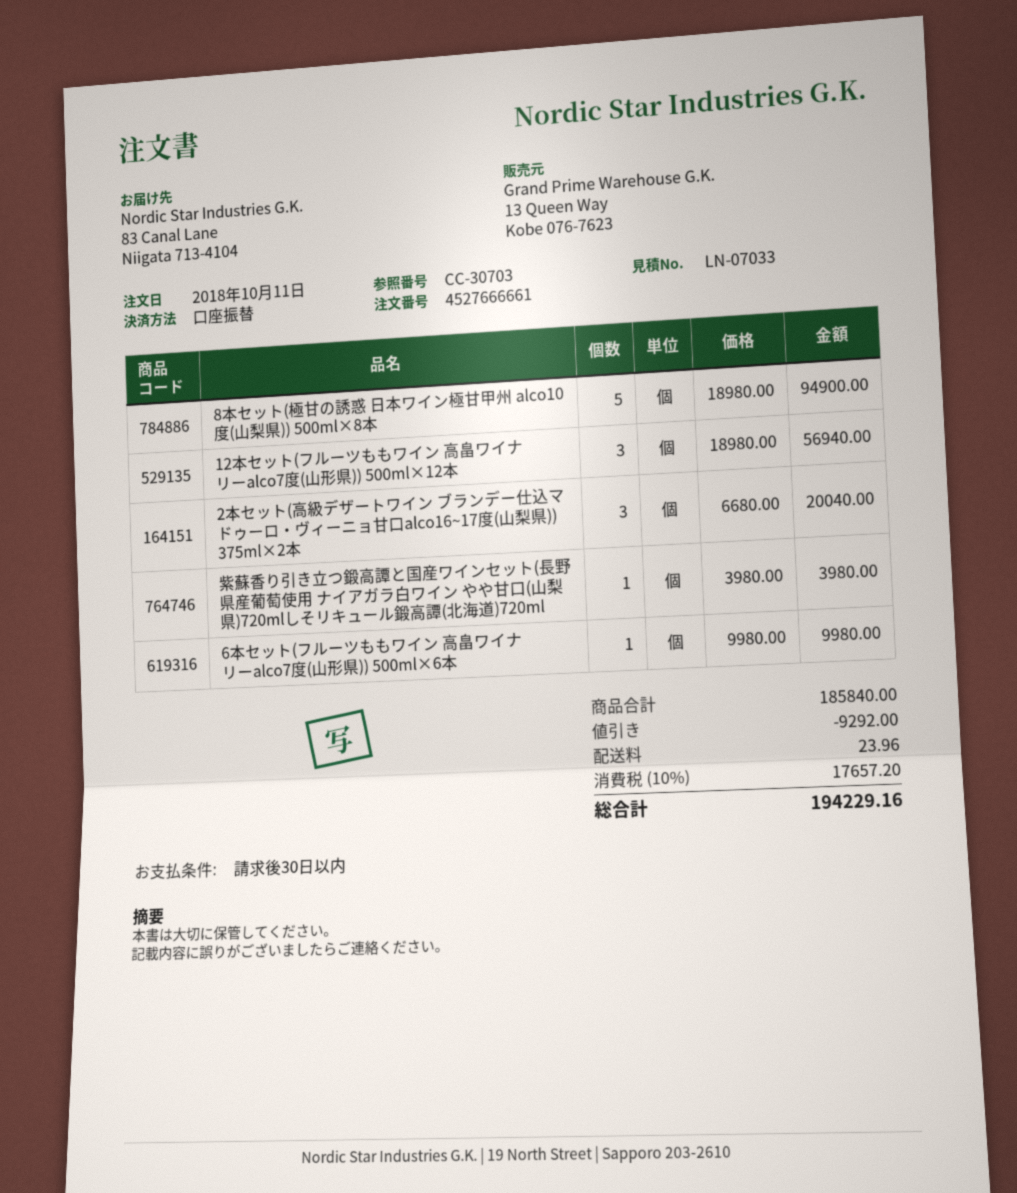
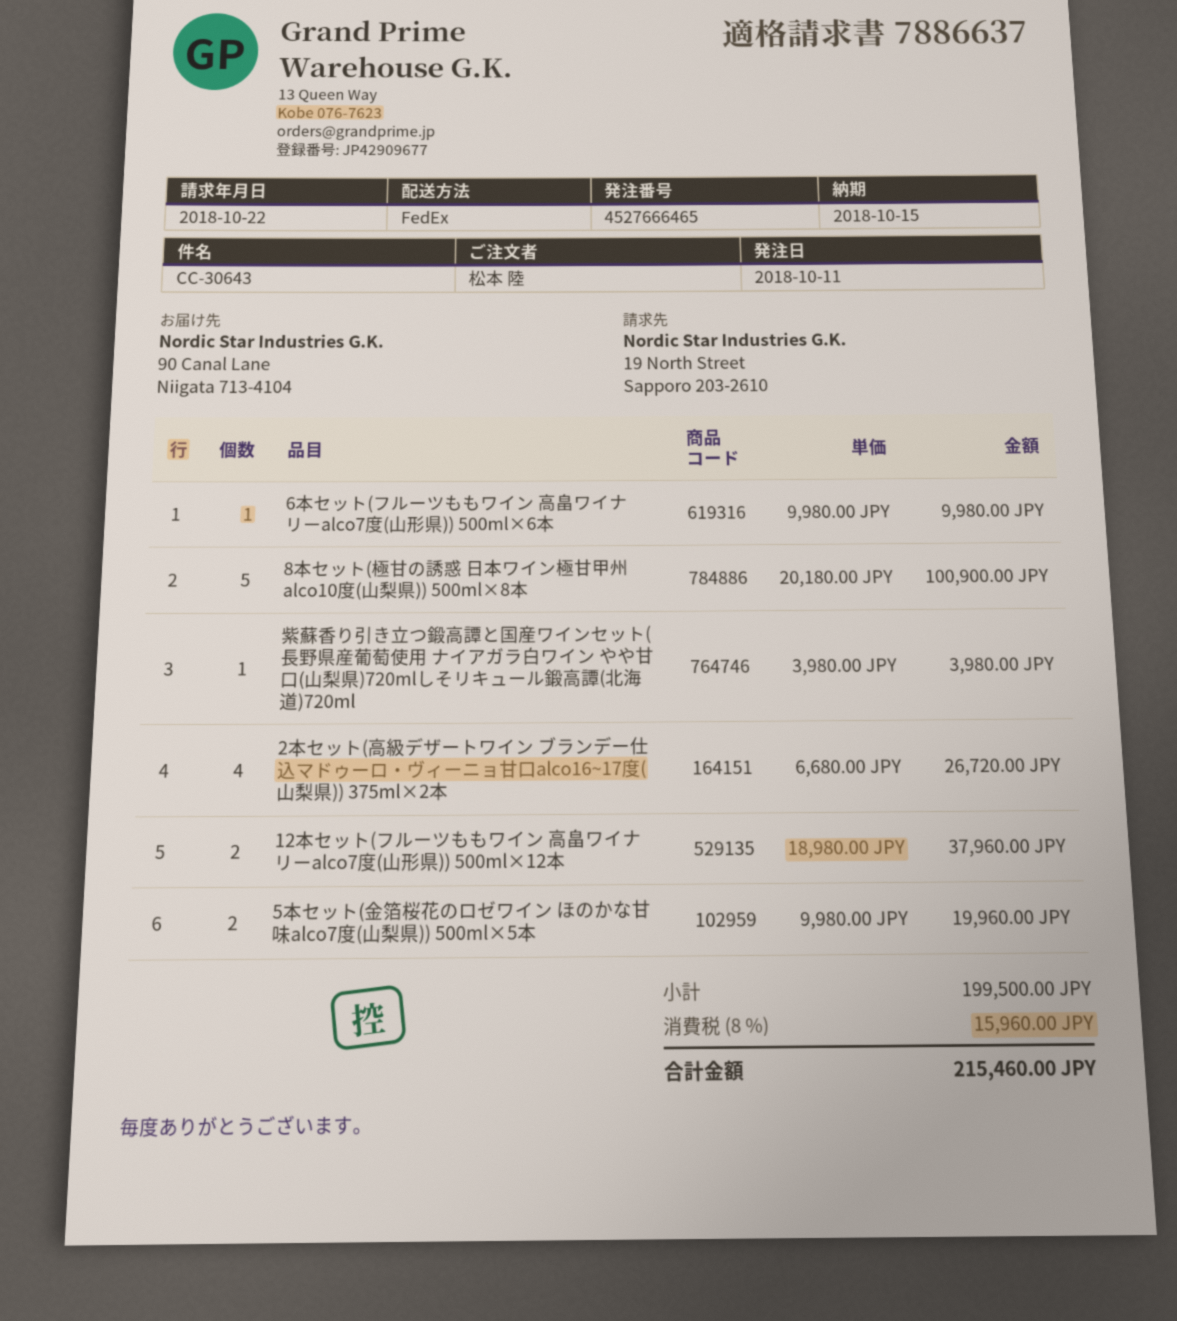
order number: 4527666661 -> 4527666465
reference: CC-30703 -> CC-30643
ship to: 83 Canal Lane, Niigata 713-4104 -> 90 Canal Lane, Niigata 713-4104
8本セット(極甘の誘惑 日本ワイン極甘甲州 alco10度(山梨県)) 500ml×8本: 5 x 18980.00 = 94900.00 -> 5 x 20180.00 = 100900.00
12本セット(フルーツももワイン 高畠ワイナリーalco7度(山形県)) 500ml×12本: 3 x 18980.00 = 56940.00 -> 2 x 18980.00 = 37960.00
2本セット(高級デザートワイン ブランデー仕込マドゥーロ・ヴィーニョ甘口alco16~17度(山梨県)) 375ml×2本: 3 x 6680.00 = 20040.00 -> 4 x 6680.00 = 26720.00
5本セット(金箔桜花のロゼワイン ほのかな甘味alco7度(山梨県)) 500ml×5本: none -> 2 x 9980.00 = 19960.00
subtotal: 185840.00 -> 199500.00
discount: 9292.00 -> none
shipping: 23.96 -> none
tax: 10% = 17657.20 -> 8% = 15960.00
total: 194229.16 -> 215460.00

